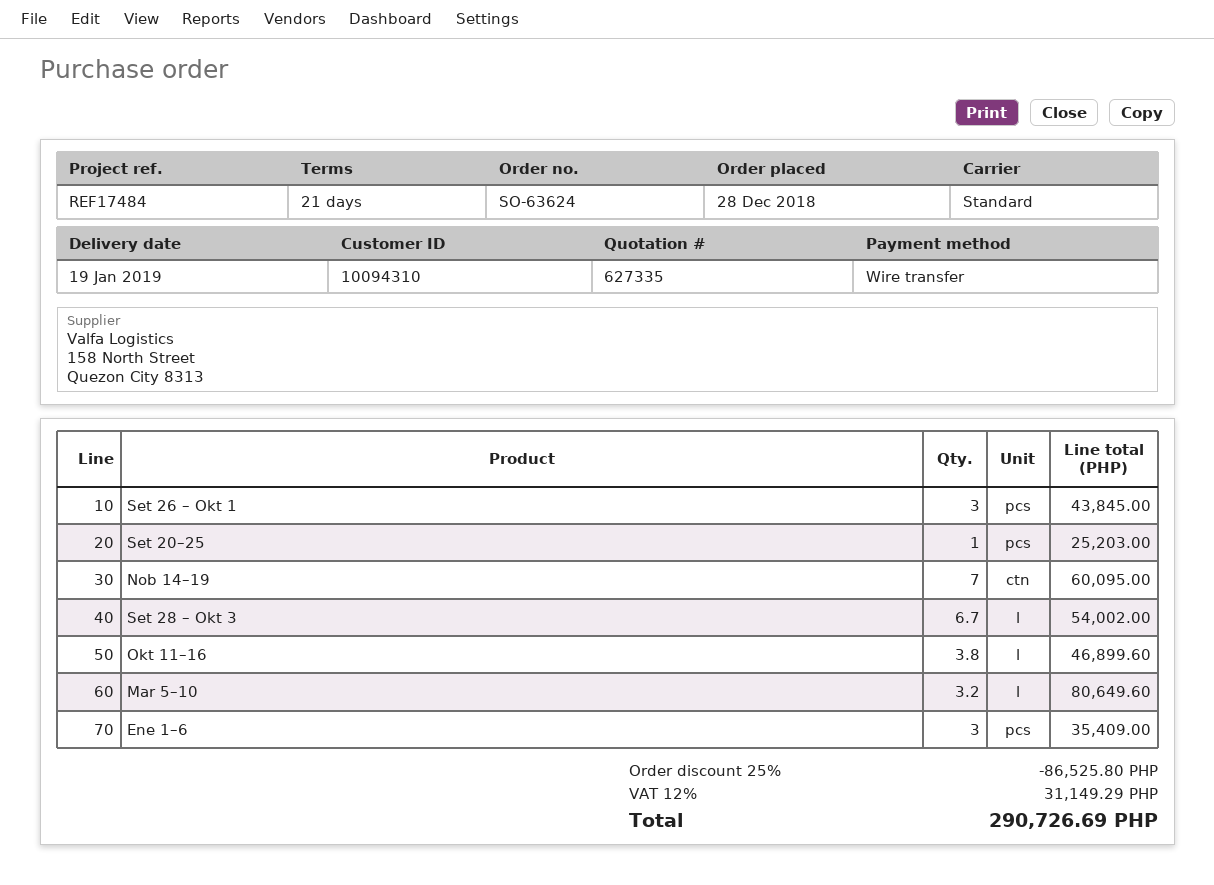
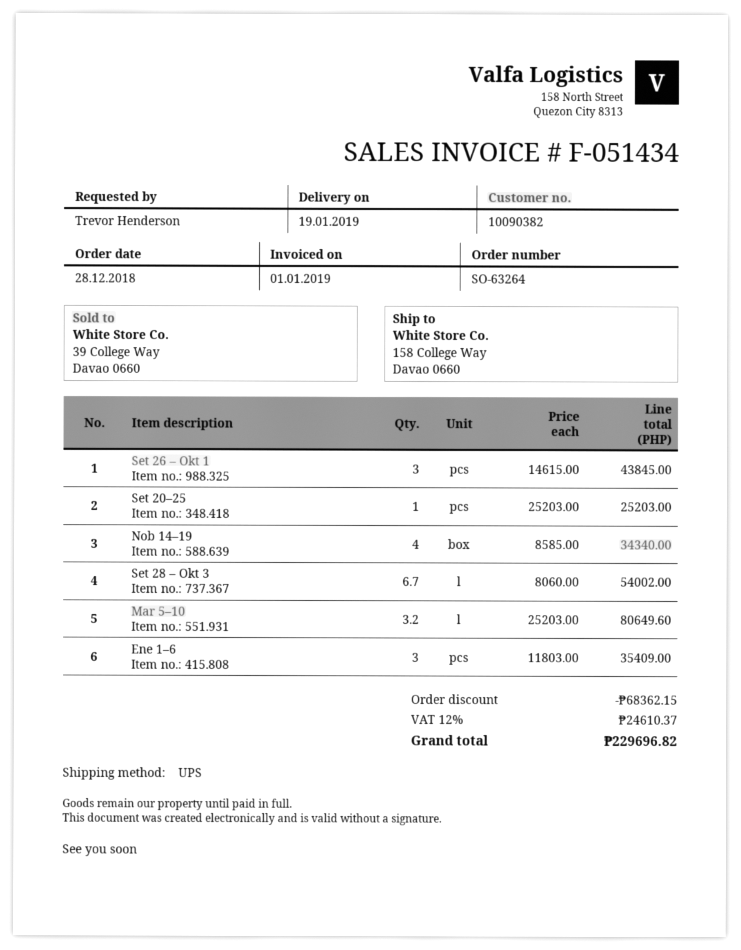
order number: SO-63624 -> SO-63264
customer number: 10094310 -> 10090382
shipping method: standard -> UPS
Nob 14–19: 7 for 60095.00 -> 4 for 34340.00
Okt 11–16: 3.8 for 46899.60 -> none
discount: 86525.80 -> 68362.15
tax: 12% = 31149.29 -> 12% = 24610.37
total: 290726.69 -> 229696.82

